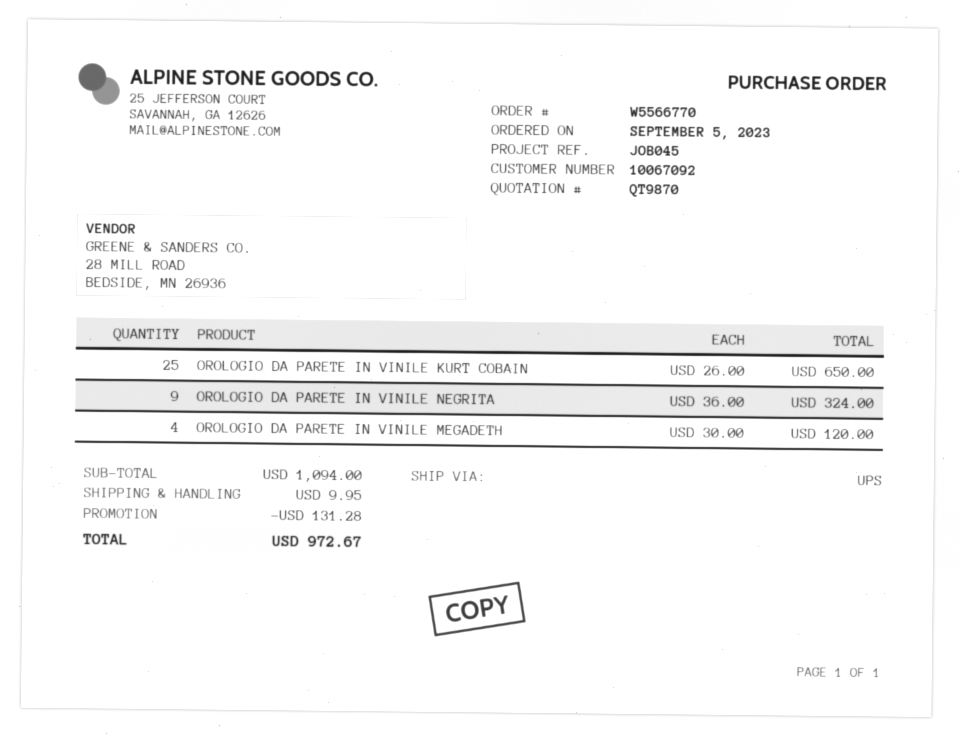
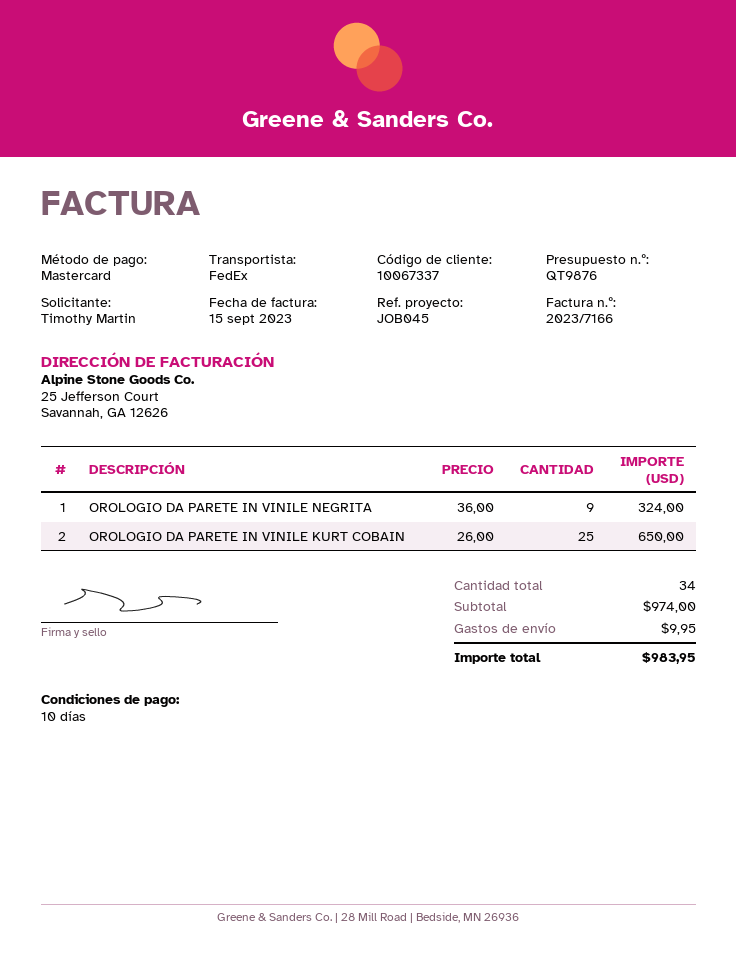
quote number: QT9870 -> QT9876
customer number: 10067092 -> 10067337
shipping method: UPS -> FedEx
OROLOGIO DA PARETE IN VINILE MEGADETH: 4 x 30.00 = 120.00 -> none
subtotal: 1094.00 -> 974.00
discount: 131.28 -> none
total: 972.67 -> 983.95

